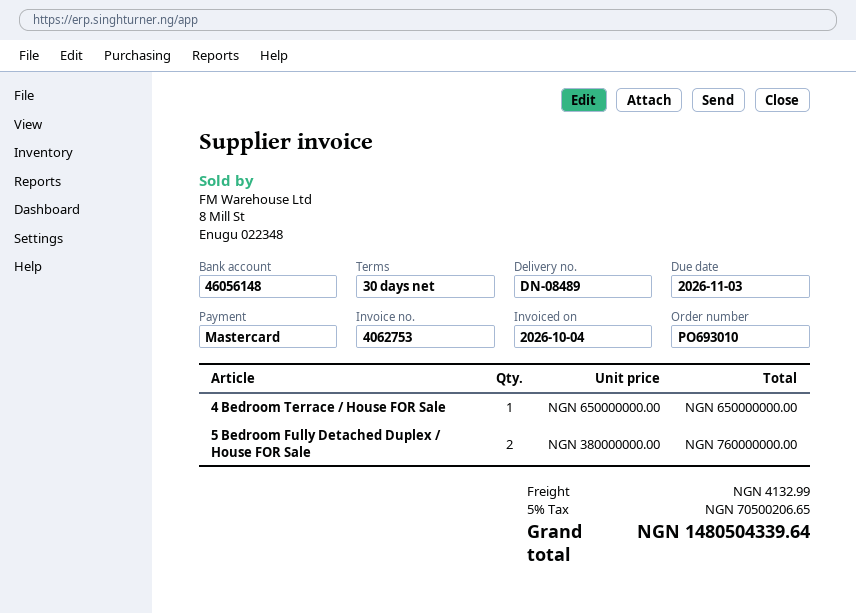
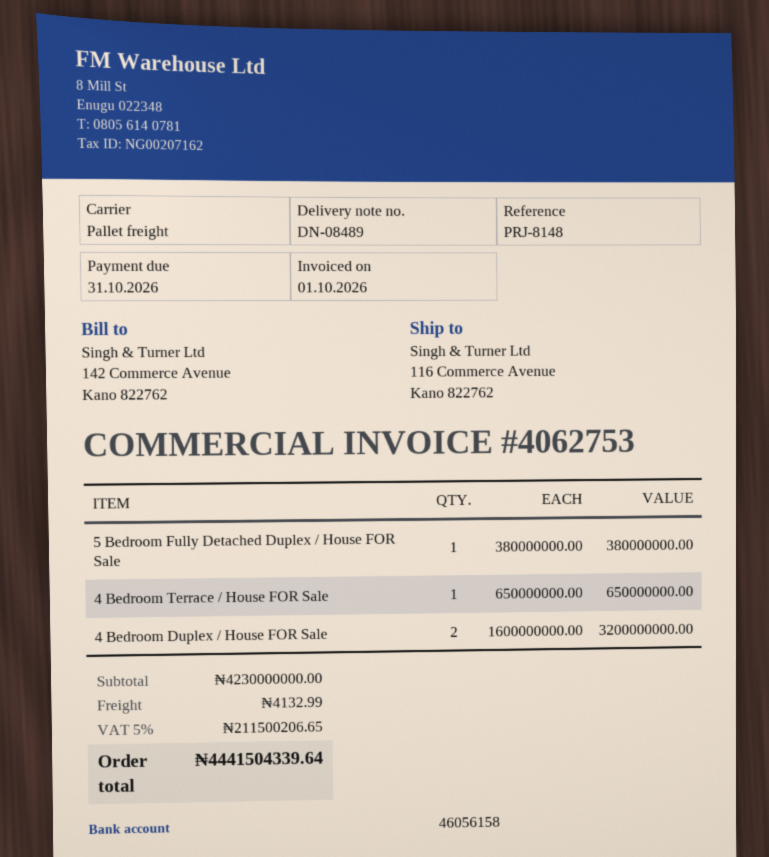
invoice date: 2026-10-04 -> 2026-10-01
due date: 2026-11-03 -> 2026-10-31
bank account: 46056148 -> 46056158
5 Bedroom Fully Detached Duplex / House FOR Sale: 2 x 380000000.00 = 760000000.00 -> 1 x 380000000.00 = 380000000.00
4 Bedroom Duplex / House FOR Sale: none -> 2 x 1600000000.00 = 3200000000.00
tax: 5% = 70500206.65 -> 5% = 211500206.65
total: 1480504339.64 -> 4441504339.64

